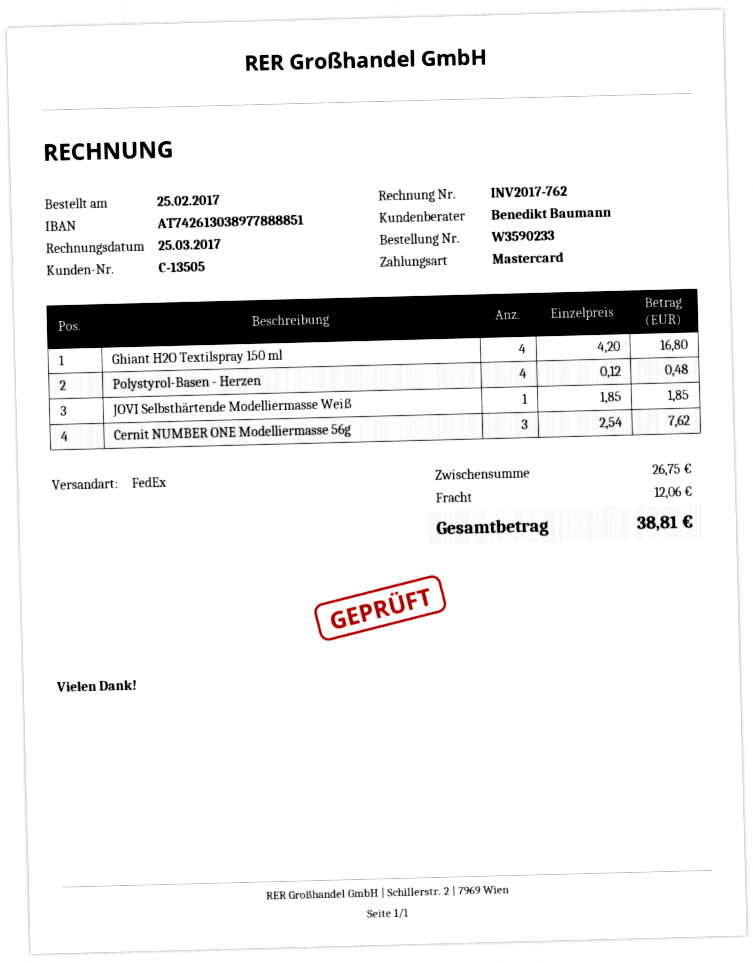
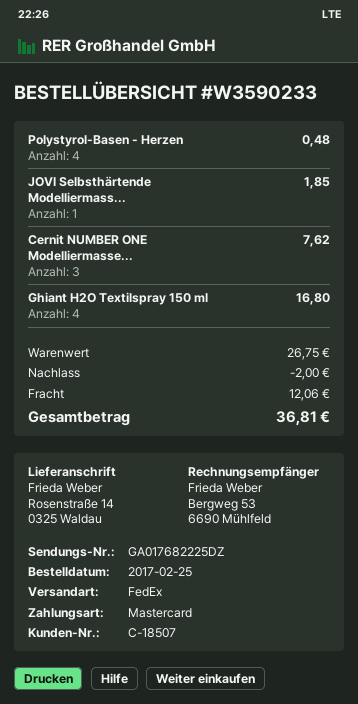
customer number: C-13505 -> C-18507
discount: none -> 2.00
total: 38.81 -> 36.81

